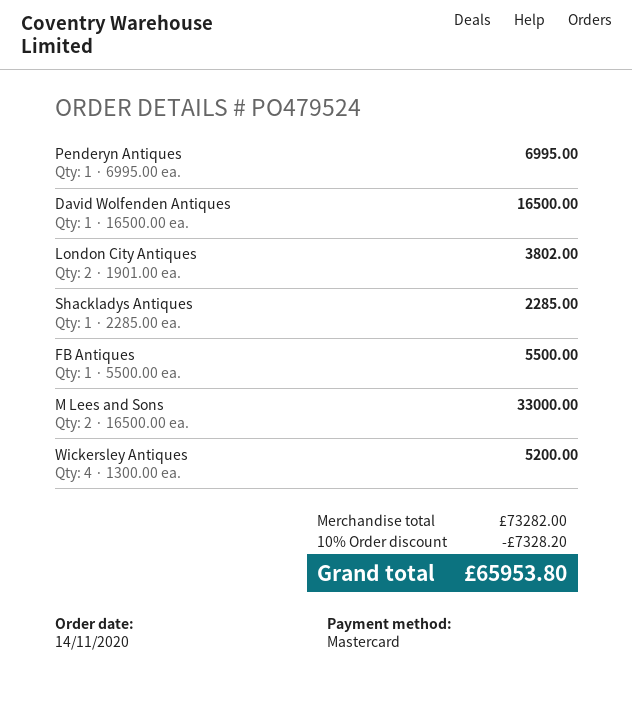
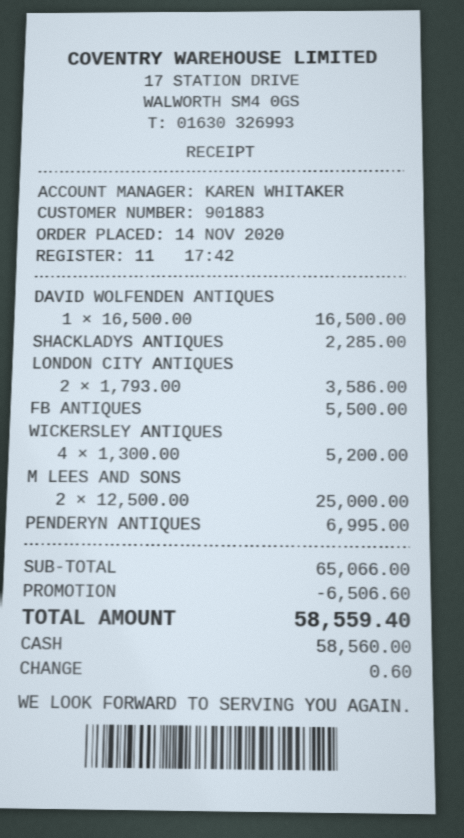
payment method: Mastercard -> cash
London City Antiques: 2 x 1901.00 = 3802.00 -> 2 x 1793.00 = 3586.00
M Lees and Sons: 2 x 16500.00 = 33000.00 -> 2 x 12500.00 = 25000.00
subtotal: 73282.00 -> 65066.00
discount: 7328.20 -> 6506.60
total: 65953.80 -> 58559.40

